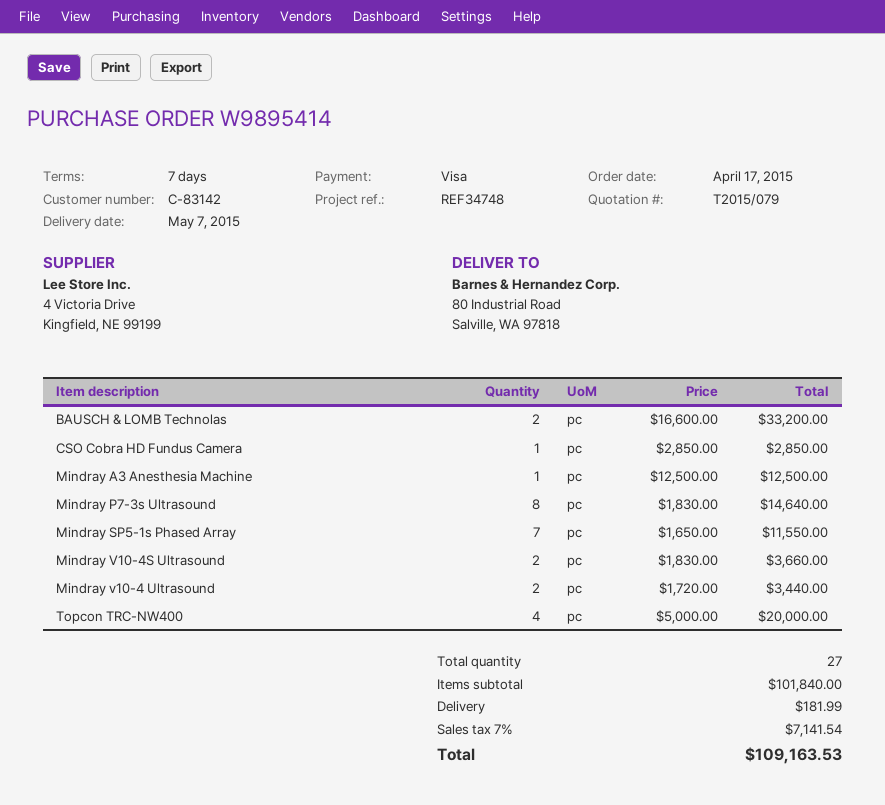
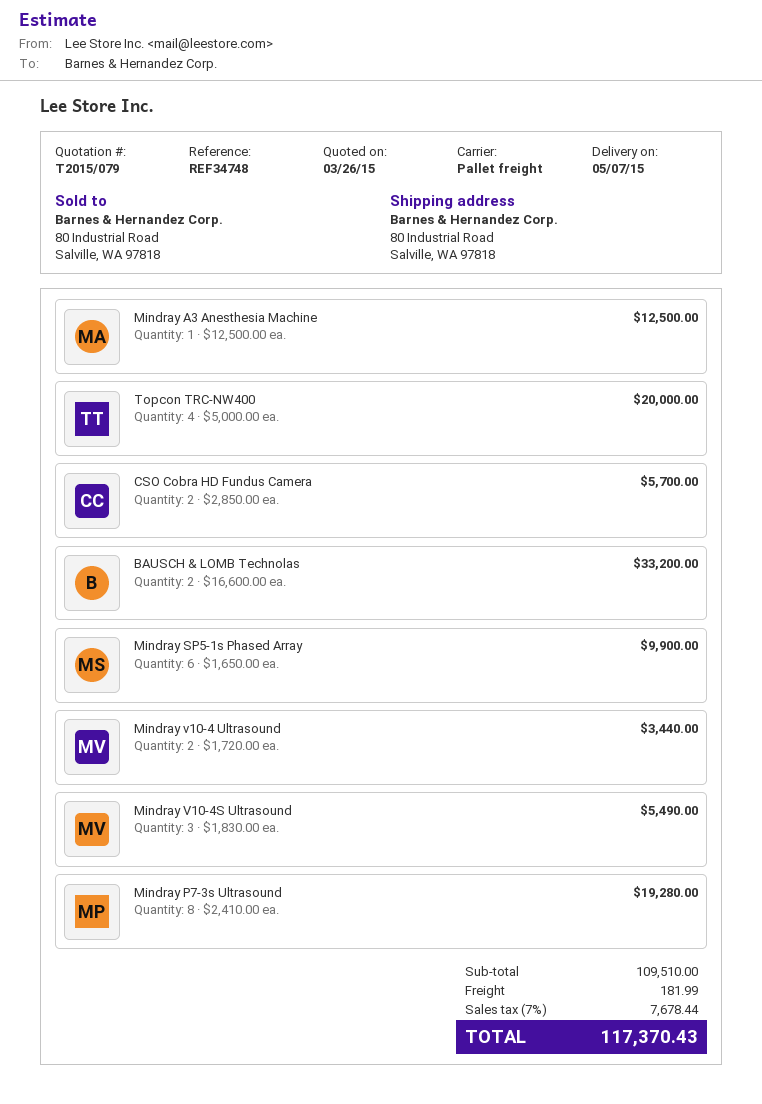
CSO Cobra HD Fundus Camera: 1 x 2850.00 = 2850.00 -> 2 x 2850.00 = 5700.00
Mindray P7-3s Ultrasound: 8 x 1830.00 = 14640.00 -> 8 x 2410.00 = 19280.00
Mindray SP5-1s Phased Array: 7 x 1650.00 = 11550.00 -> 6 x 1650.00 = 9900.00
Mindray V10-4S Ultrasound: 2 x 1830.00 = 3660.00 -> 3 x 1830.00 = 5490.00
subtotal: 101840.00 -> 109510.00
tax: 7% = 7141.54 -> 7% = 7678.44
total: 109163.53 -> 117370.43

